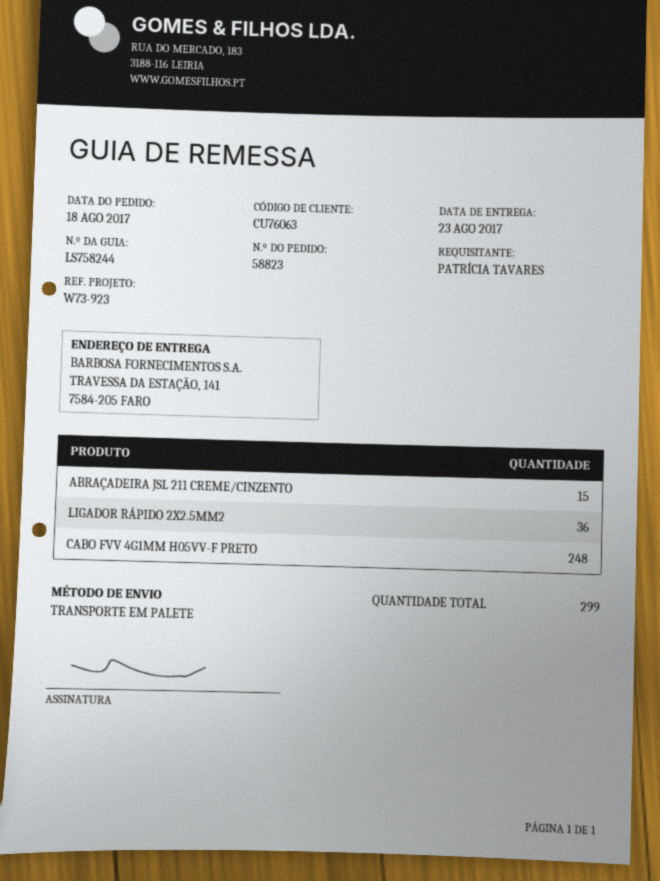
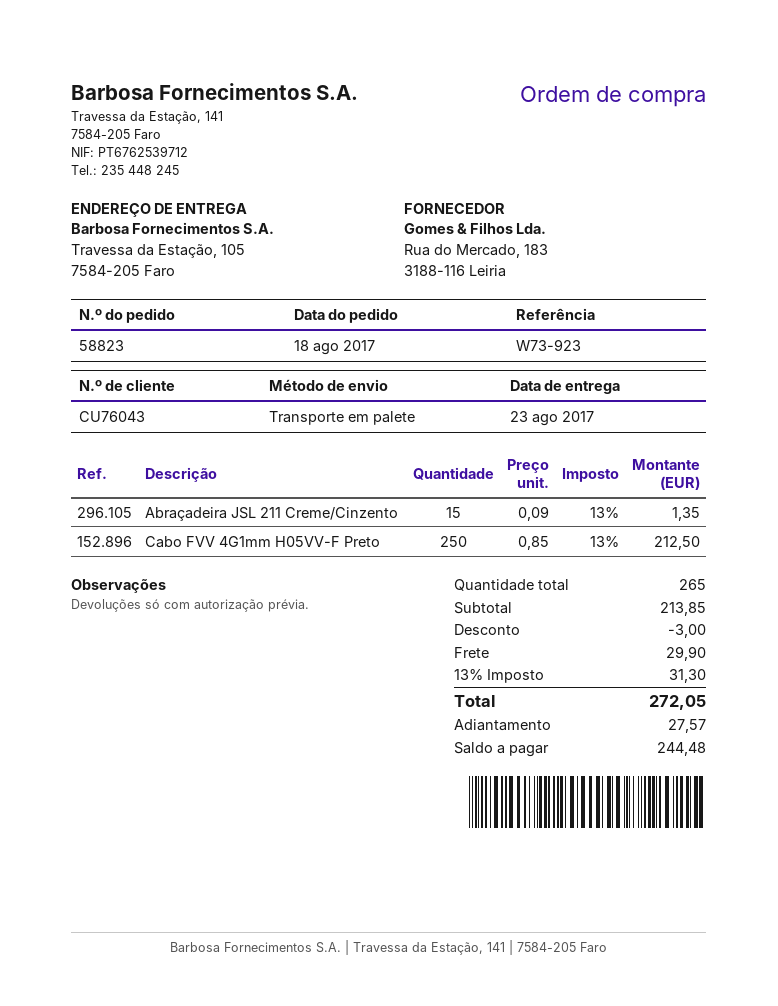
customer number: CU76063 -> CU76043
ship to: TRAVESSA DA ESTAÇÃO, 141, 7584-205 FARO -> Travessa da Estação, 105, 7584-205 Faro
LIGADOR RÁPIDO 2X2.5MM2: 36 -> none
CABO FVV 4G1MM H05VV-F PRETO: 248 -> 250
total quantity: 299 -> 265

